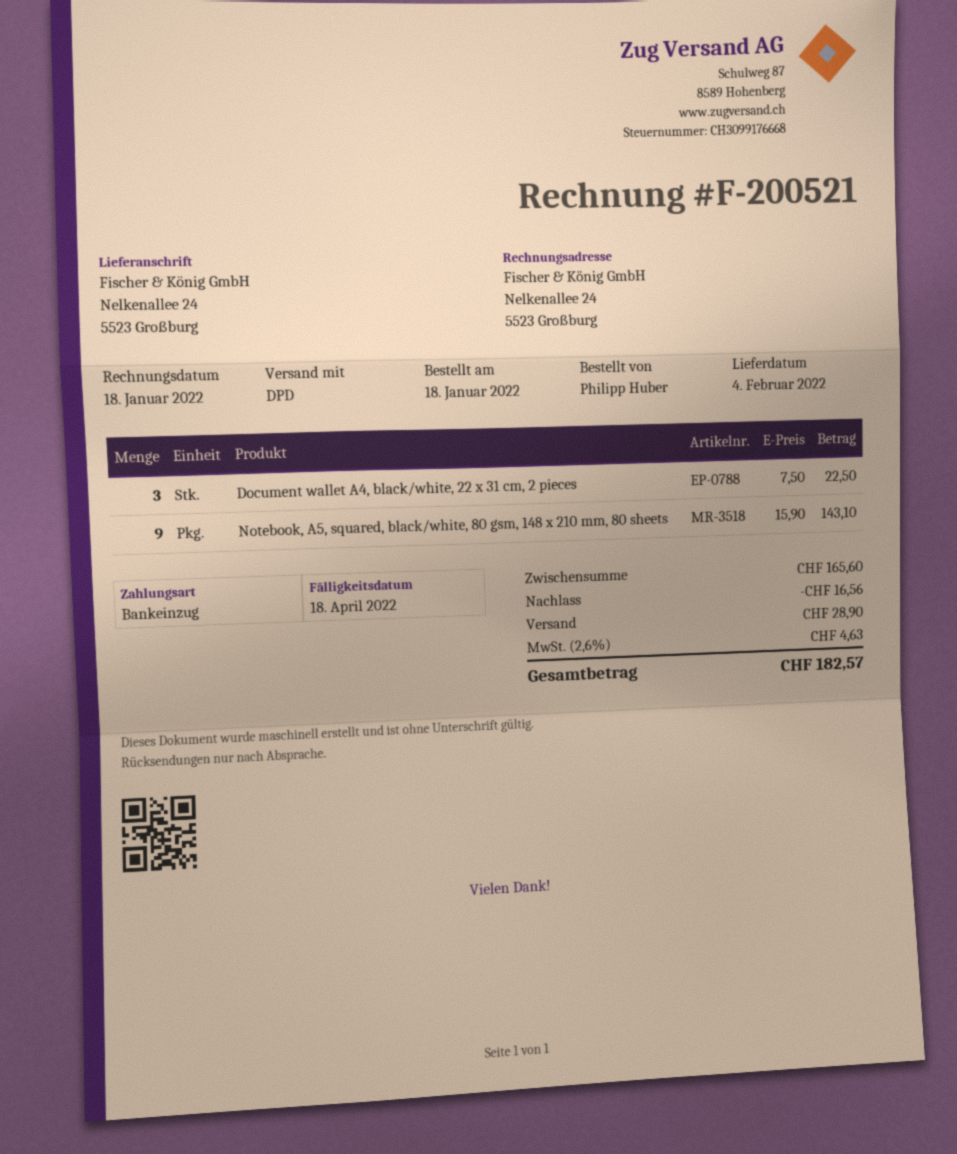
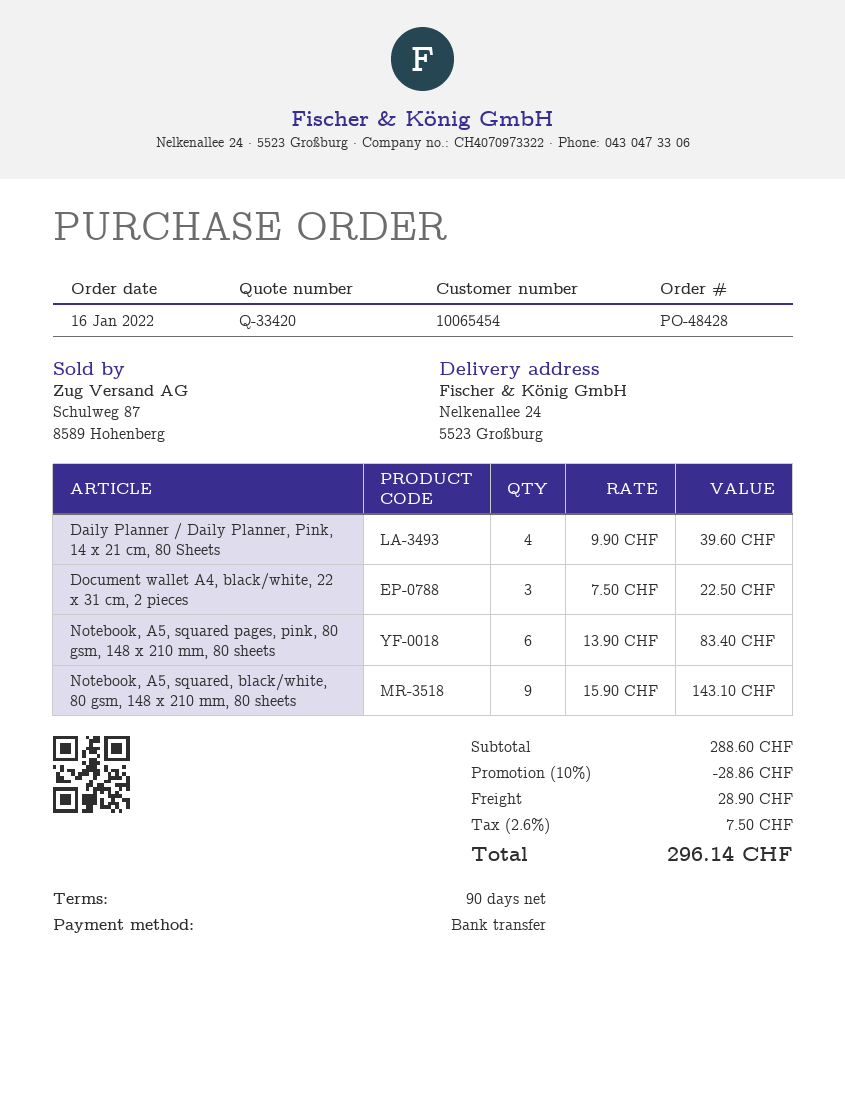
order date: 2022-01-18 -> 2022-01-16
payment method: direct debit -> bank transfer
Daily Planner / Daily Planner, Pink, 14 x 21 cm, 80 Sheets: none -> 4 x 9.90 = 39.60
Notebook, A5, squared pages, pink, 80 gsm, 148 x 210 mm, 80 sheets: none -> 6 x 13.90 = 83.40
subtotal: 165.60 -> 288.60
discount: 16.56 -> 28.86
tax: 2.6% = 4.63 -> 2.6% = 7.50
total: 182.57 -> 296.14

